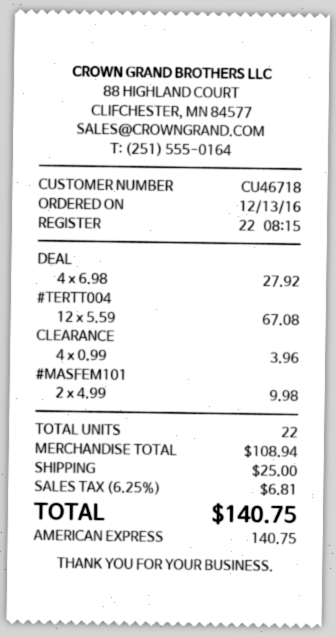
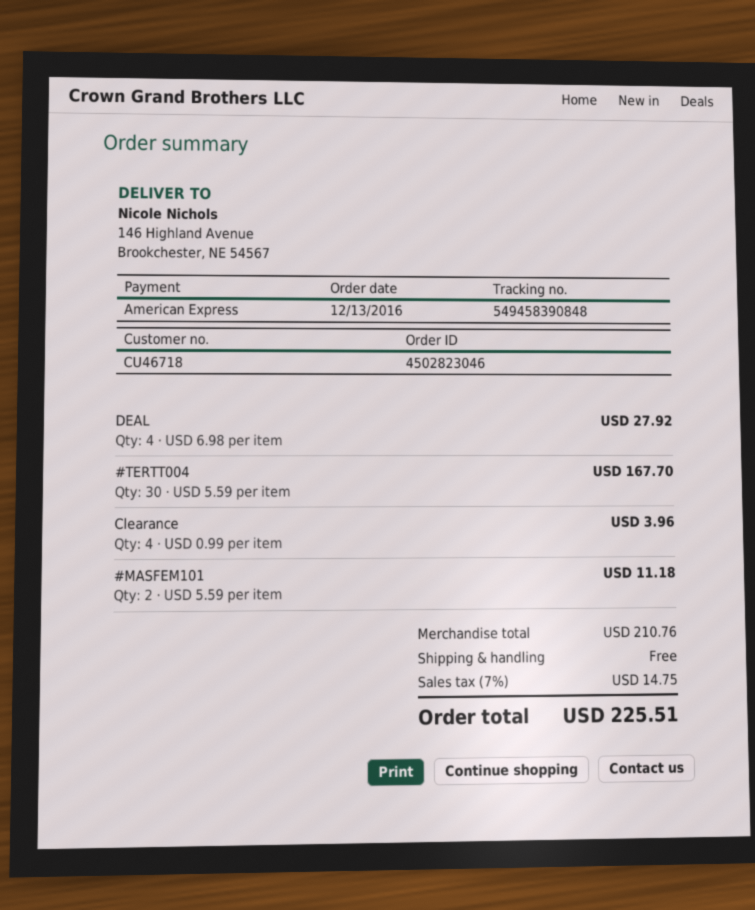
#TERTT004: 12 x 5.59 = 67.08 -> 30 x 5.59 = 167.70
#MASFEM101: 2 x 4.99 = 9.98 -> 2 x 5.59 = 11.18
subtotal: 108.94 -> 210.76
shipping: 25.00 -> 0.00
tax: 6.25% = 6.81 -> 7% = 14.75
total: 140.75 -> 225.51

